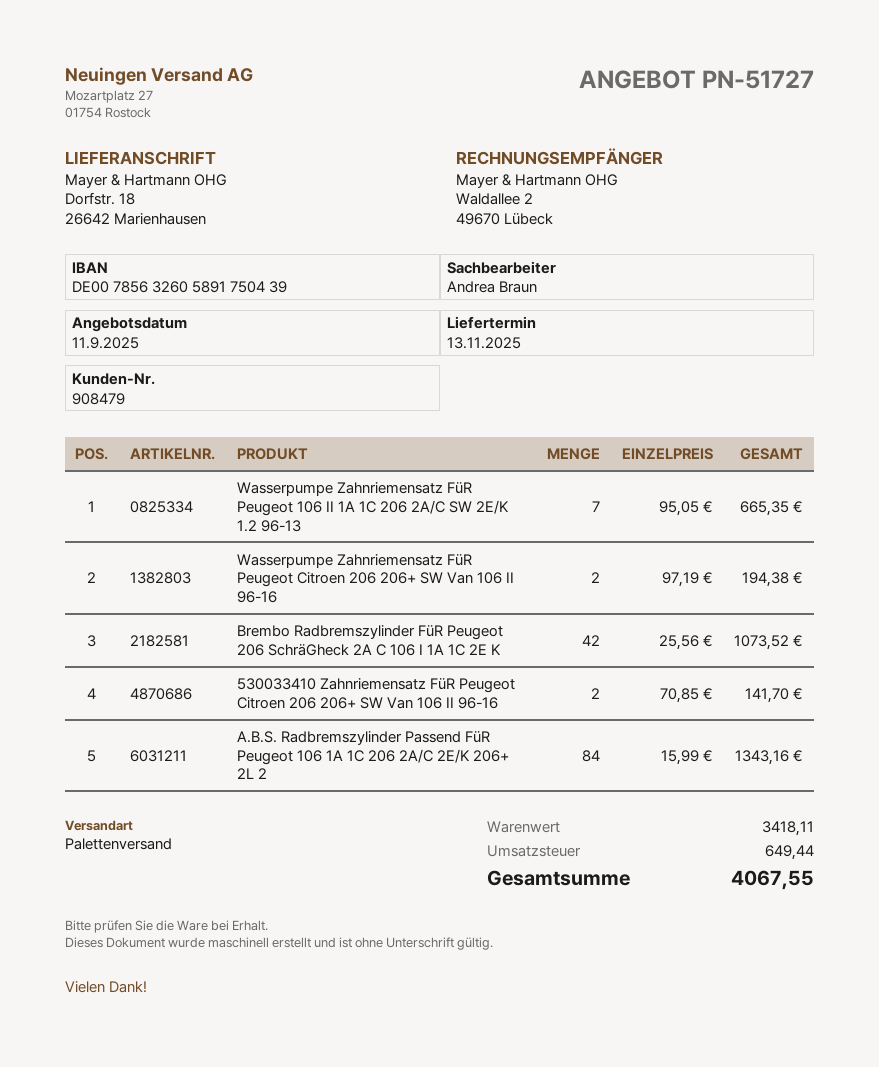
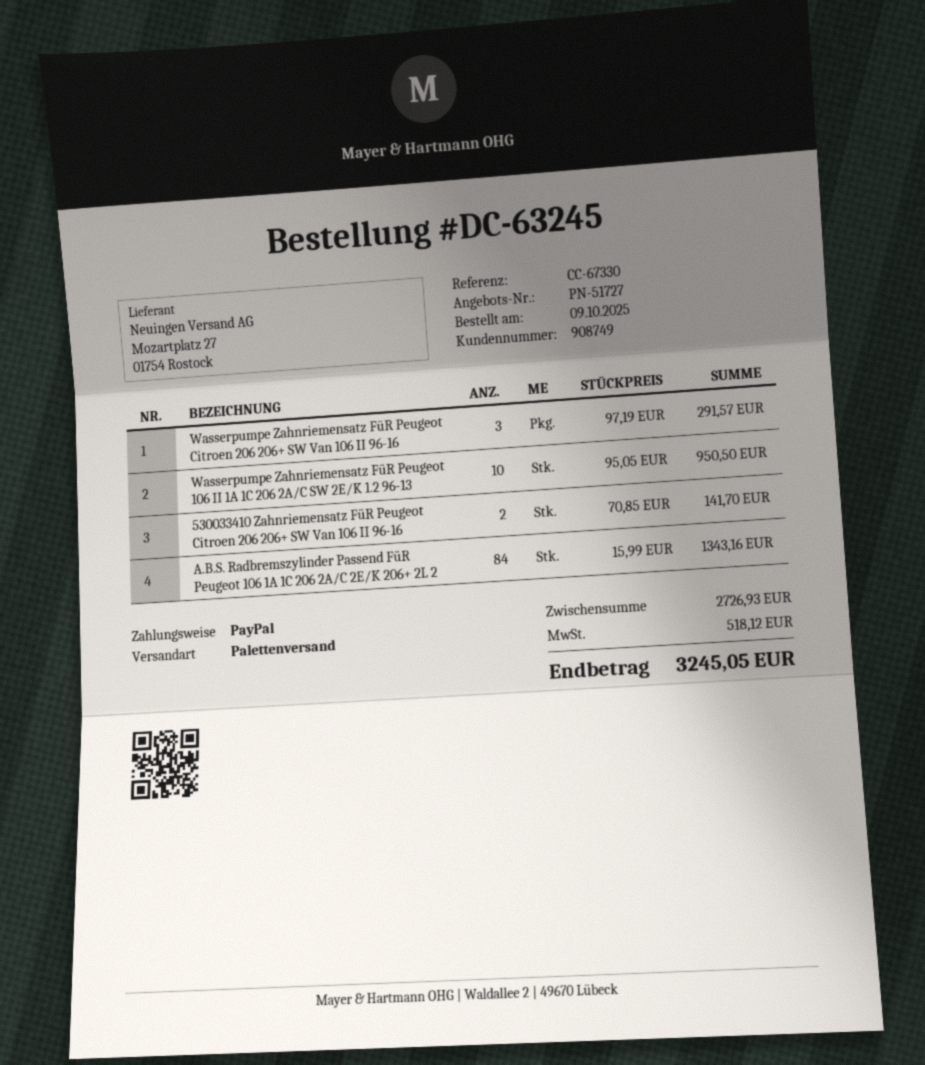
customer number: 908479 -> 908749
Wasserpumpe Zahnriemensatz FüR Peugeot 106 II 1A 1C 206 2A/C SW 2E/K 1.2 96-13: 7 x 95.05 = 665.35 -> 10 x 95.05 = 950.50
Wasserpumpe Zahnriemensatz FüR Peugeot Citroen 206 206+ SW Van 106 II 96-16: 2 x 97.19 = 194.38 -> 3 x 97.19 = 291.57
Brembo Radbremszylinder FüR Peugeot 206 SchräGheck 2A C 106 I 1A 1C 2E K: 42 x 25.56 = 1073.52 -> none
subtotal: 3418.11 -> 2726.93
tax: 649.44 -> 518.12
total: 4067.55 -> 3245.05

